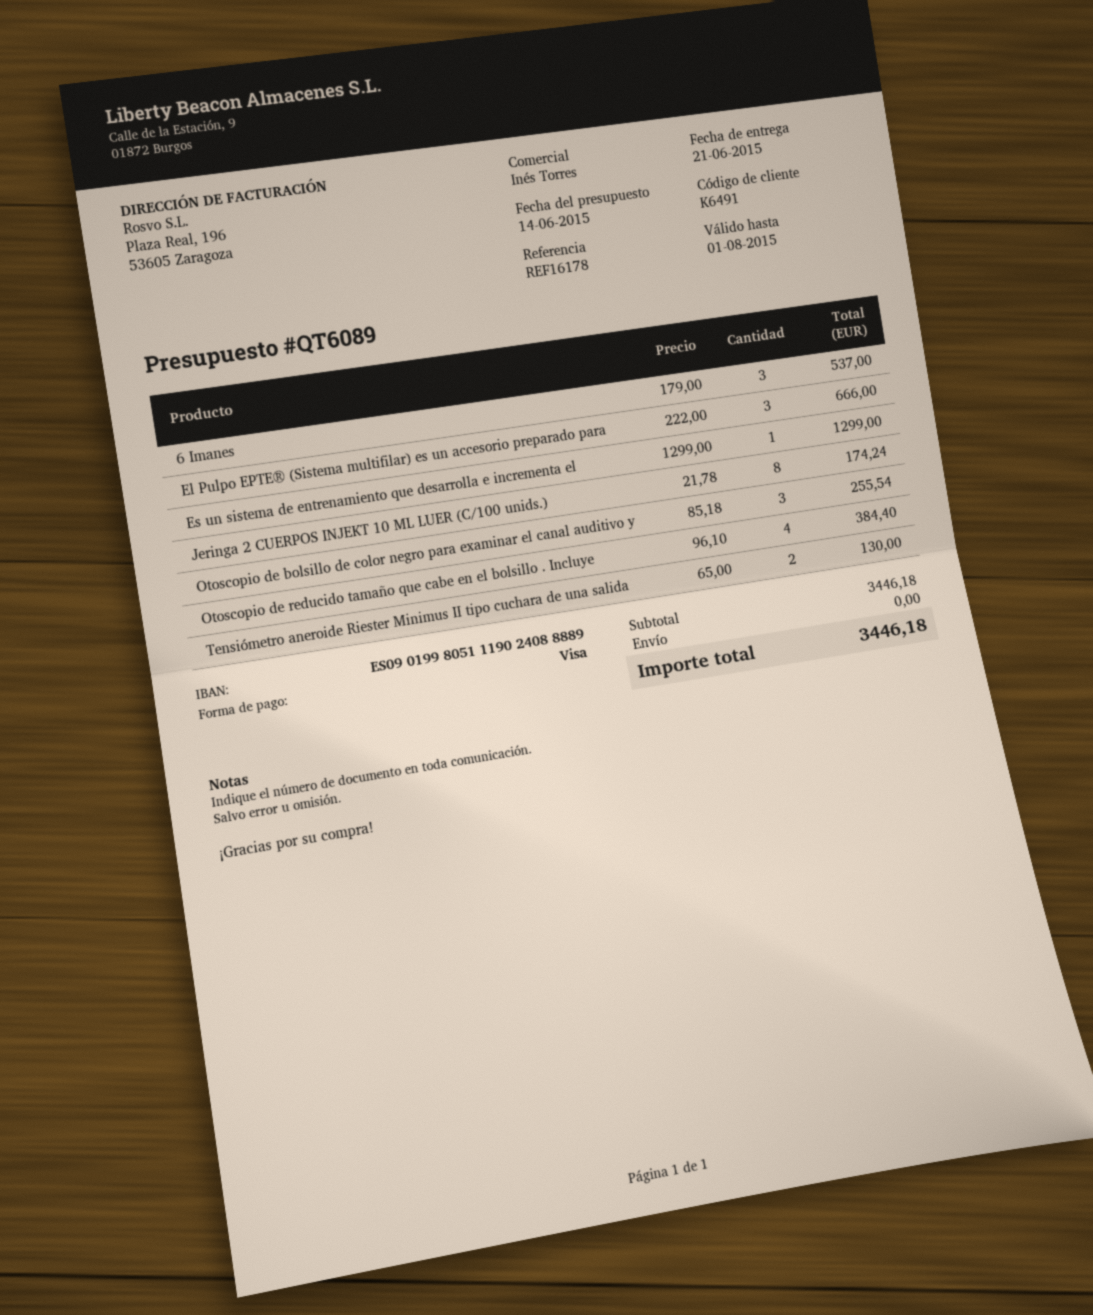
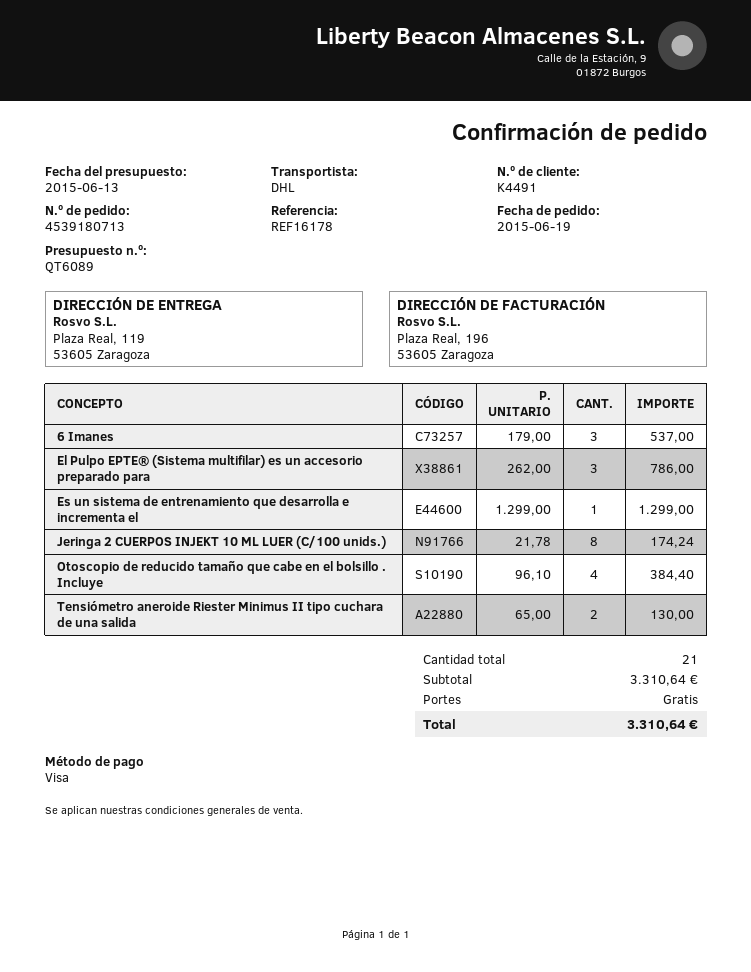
quote date: 2015-06-14 -> 2015-06-13
customer number: K6491 -> K4491
El Pulpo EPTE® (Sistema multifilar) es un accesorio preparado para: 3 x 222.00 = 666.00 -> 3 x 262.00 = 786.00
Otoscopio de bolsillo de color negro para examinar el canal auditivo y: 3 x 85.18 = 255.54 -> none
subtotal: 3446.18 -> 3310.64
total: 3446.18 -> 3310.64

